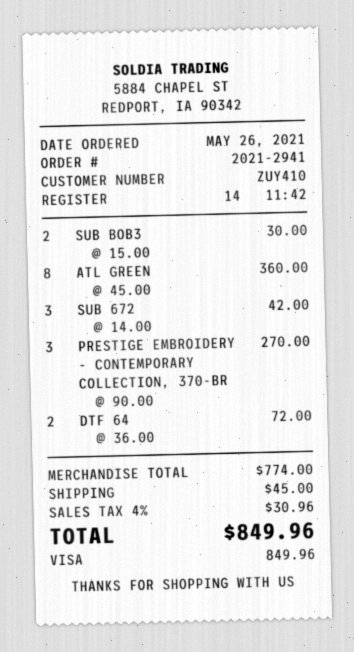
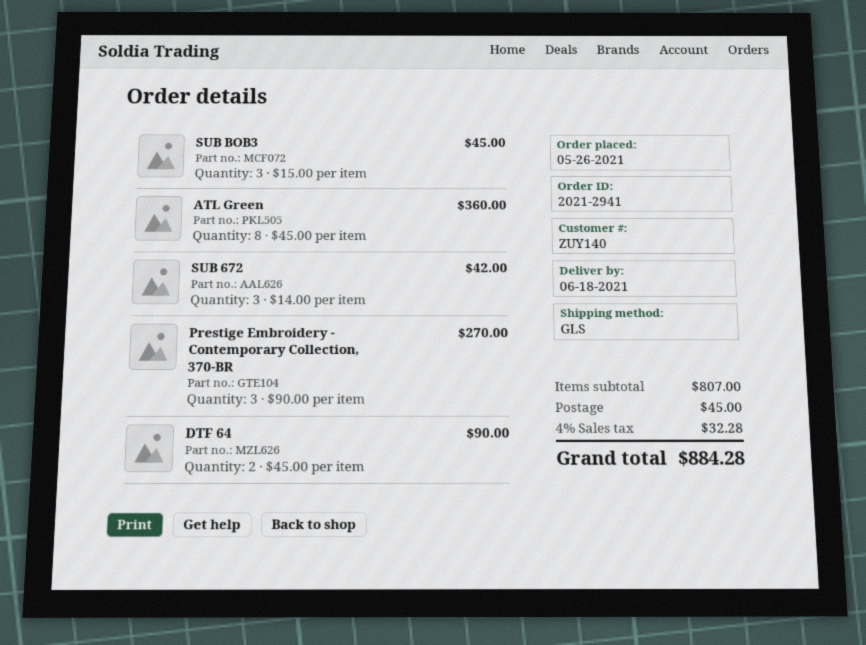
customer number: ZUY410 -> ZUY140
SUB BOB3: 2 x 15.00 = 30.00 -> 3 x 15.00 = 45.00
DTF 64: 2 x 36.00 = 72.00 -> 2 x 45.00 = 90.00
subtotal: 774.00 -> 807.00
tax: 4% = 30.96 -> 4% = 32.28
total: 849.96 -> 884.28

